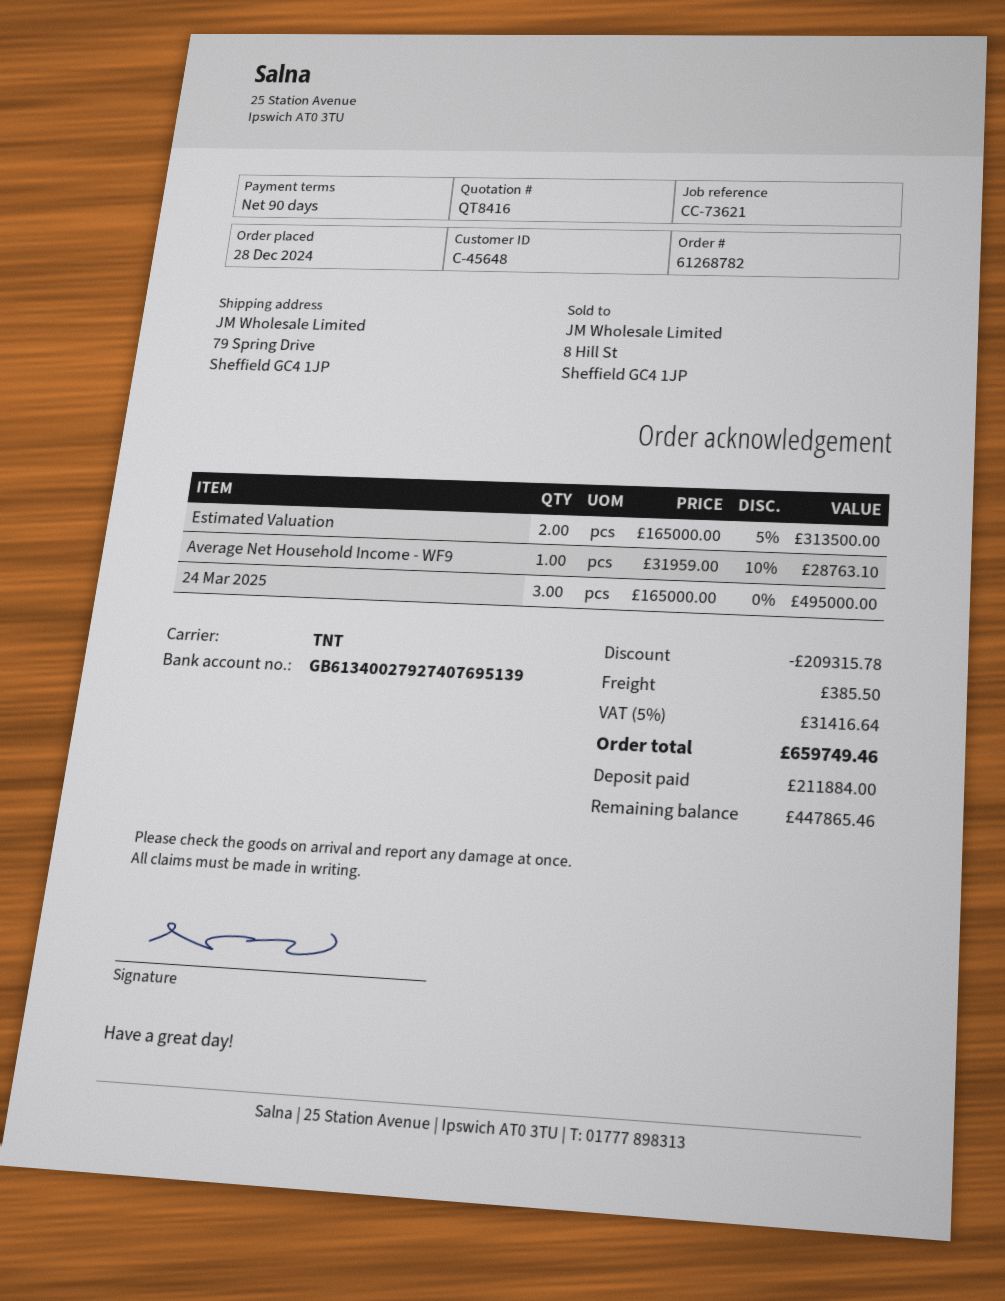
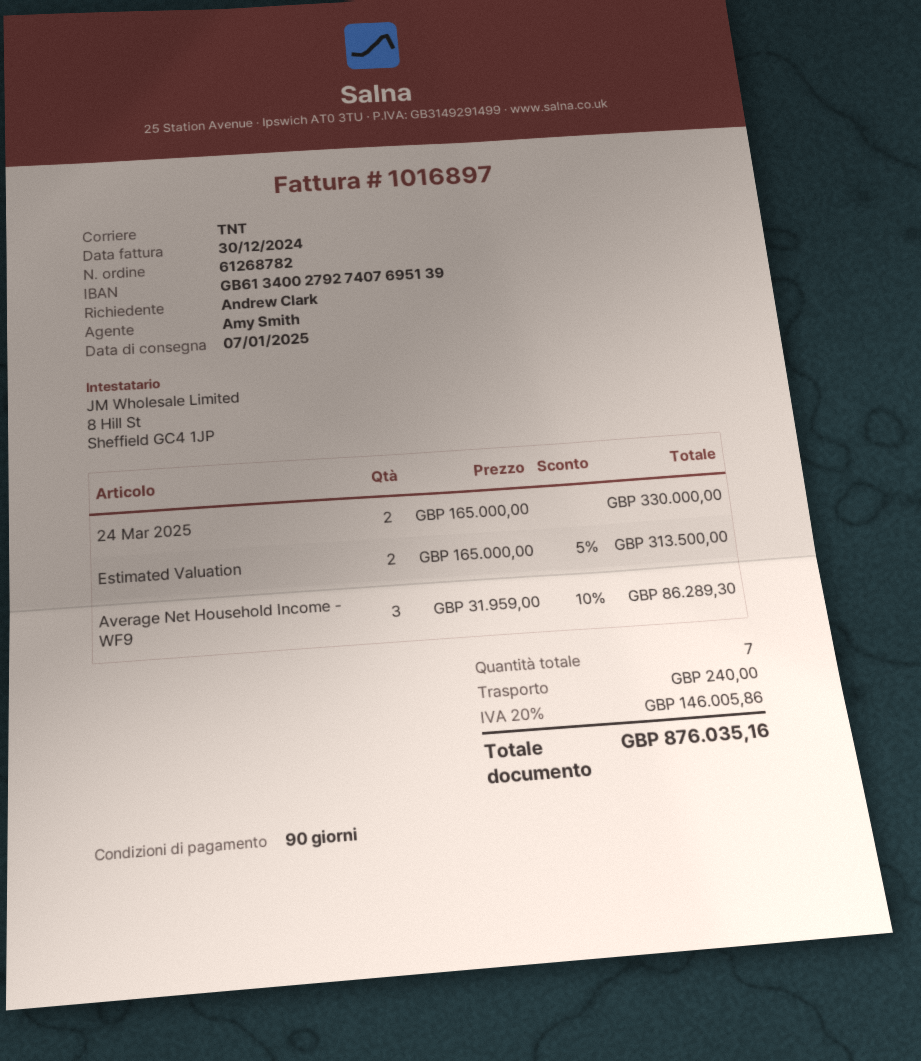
Average Net Household Income - WF9: 1 x 31959.00 - 10% = 28763.10 -> 3 x 31959.00 - 10% = 86289.30
24 Mar 2025: 3 x 165000.00 = 495000.00 -> 2 x 165000.00 = 330000.00
discount: 209315.78 -> none
shipping: 385.50 -> 240.00
tax: 5% = 31416.64 -> 20% = 146005.86
total: 659749.46 -> 876035.16

